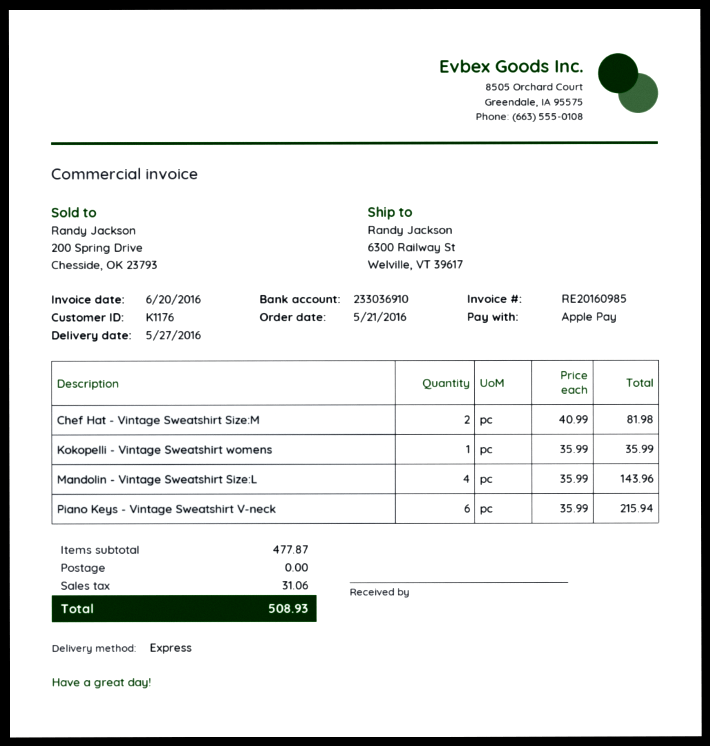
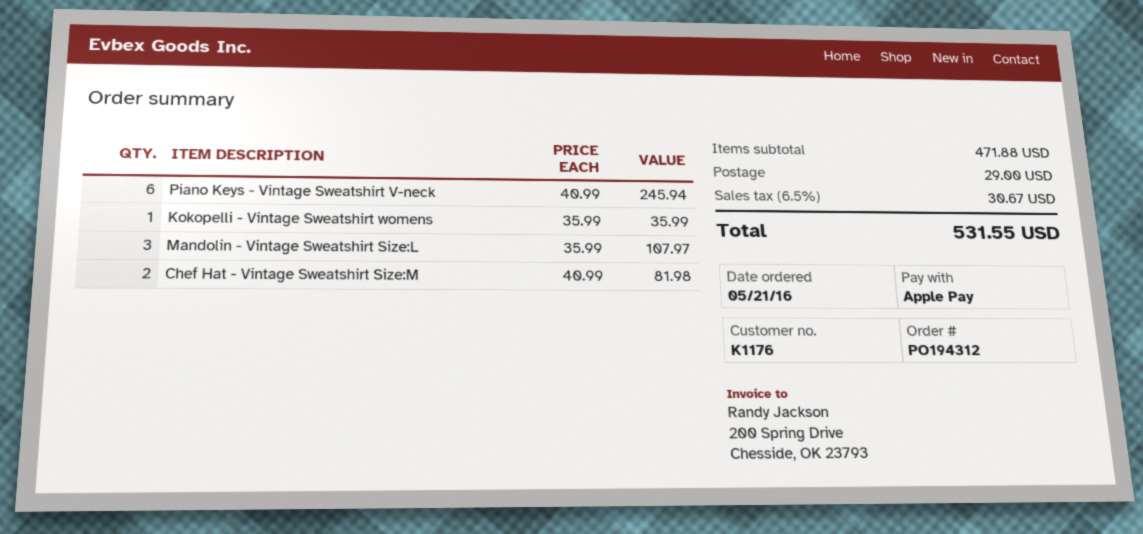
Mandolin - Vintage Sweatshirt Size:L: 4 x 35.99 = 143.96 -> 3 x 35.99 = 107.97
Piano Keys - Vintage Sweatshirt V-neck: 6 x 35.99 = 215.94 -> 6 x 40.99 = 245.94
subtotal: 477.87 -> 471.88
shipping: 0.00 -> 29.00
tax: 31.06 -> 30.67
total: 508.93 -> 531.55

